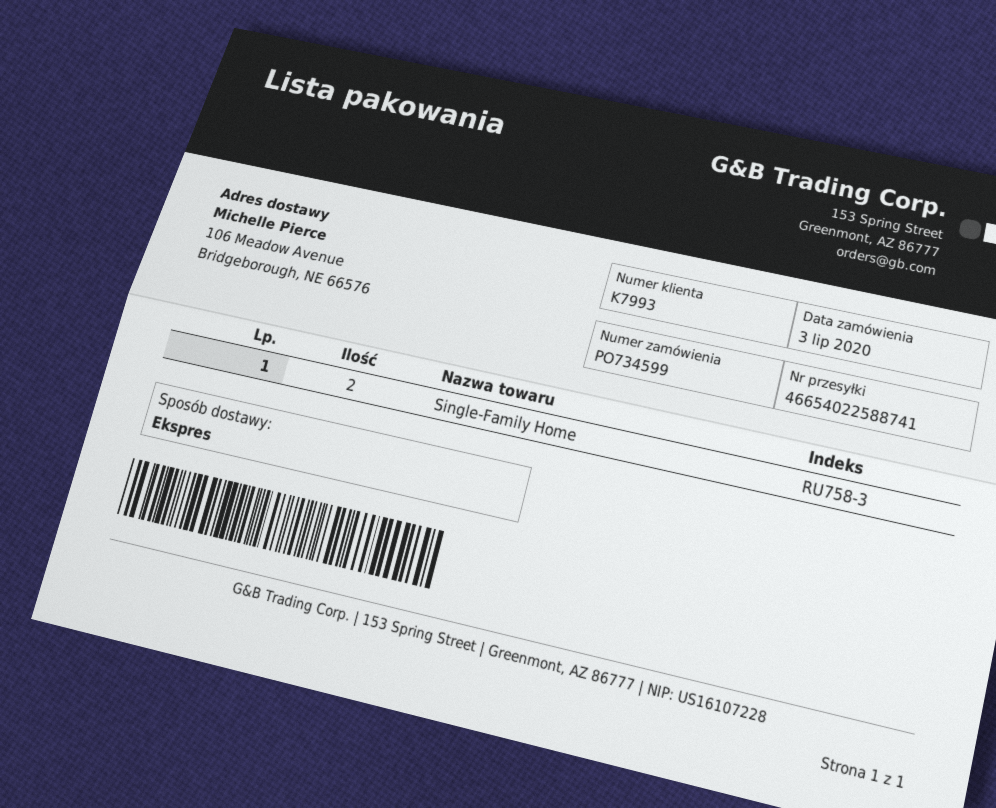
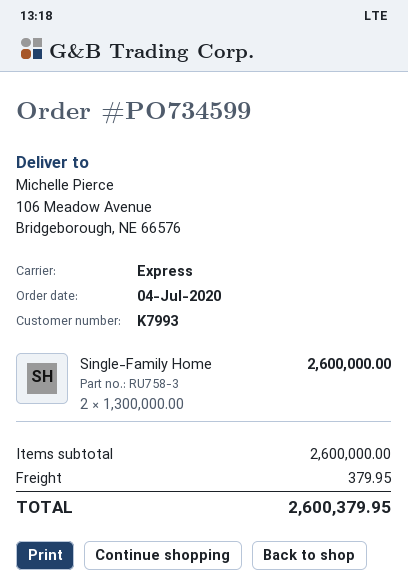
order date: 2020-07-03 -> 2020-07-04

